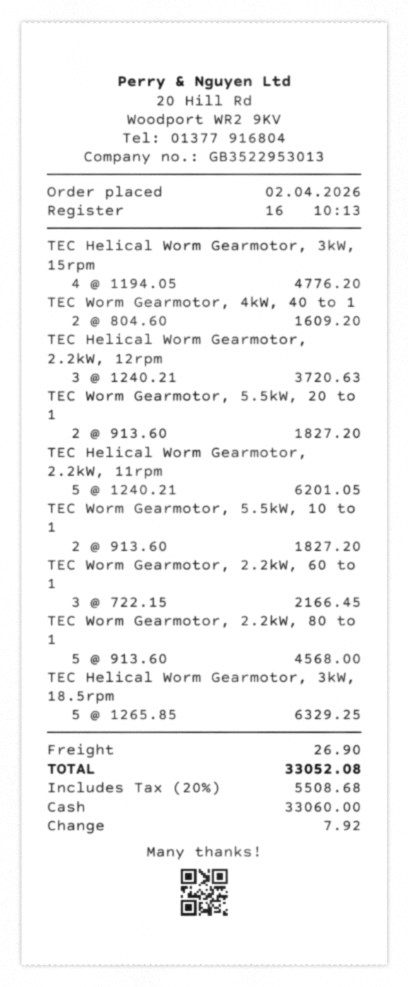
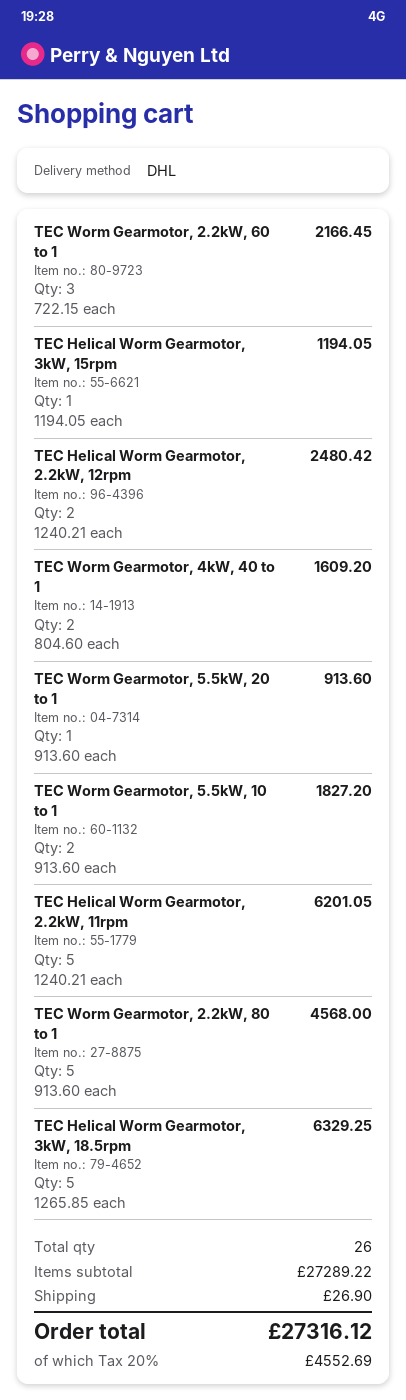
TEC Helical Worm Gearmotor, 3kW, 15rpm: 4 x 1194.05 = 4776.20 -> 1 x 1194.05 = 1194.05
TEC Helical Worm Gearmotor, 2.2kW, 12rpm: 3 x 1240.21 = 3720.63 -> 2 x 1240.21 = 2480.42
TEC Worm Gearmotor, 5.5kW, 20 to 1: 2 x 913.60 = 1827.20 -> 1 x 913.60 = 913.60
tax: 20% = 5508.68 -> 20% = 4552.69
total: 33052.08 -> 27316.12

